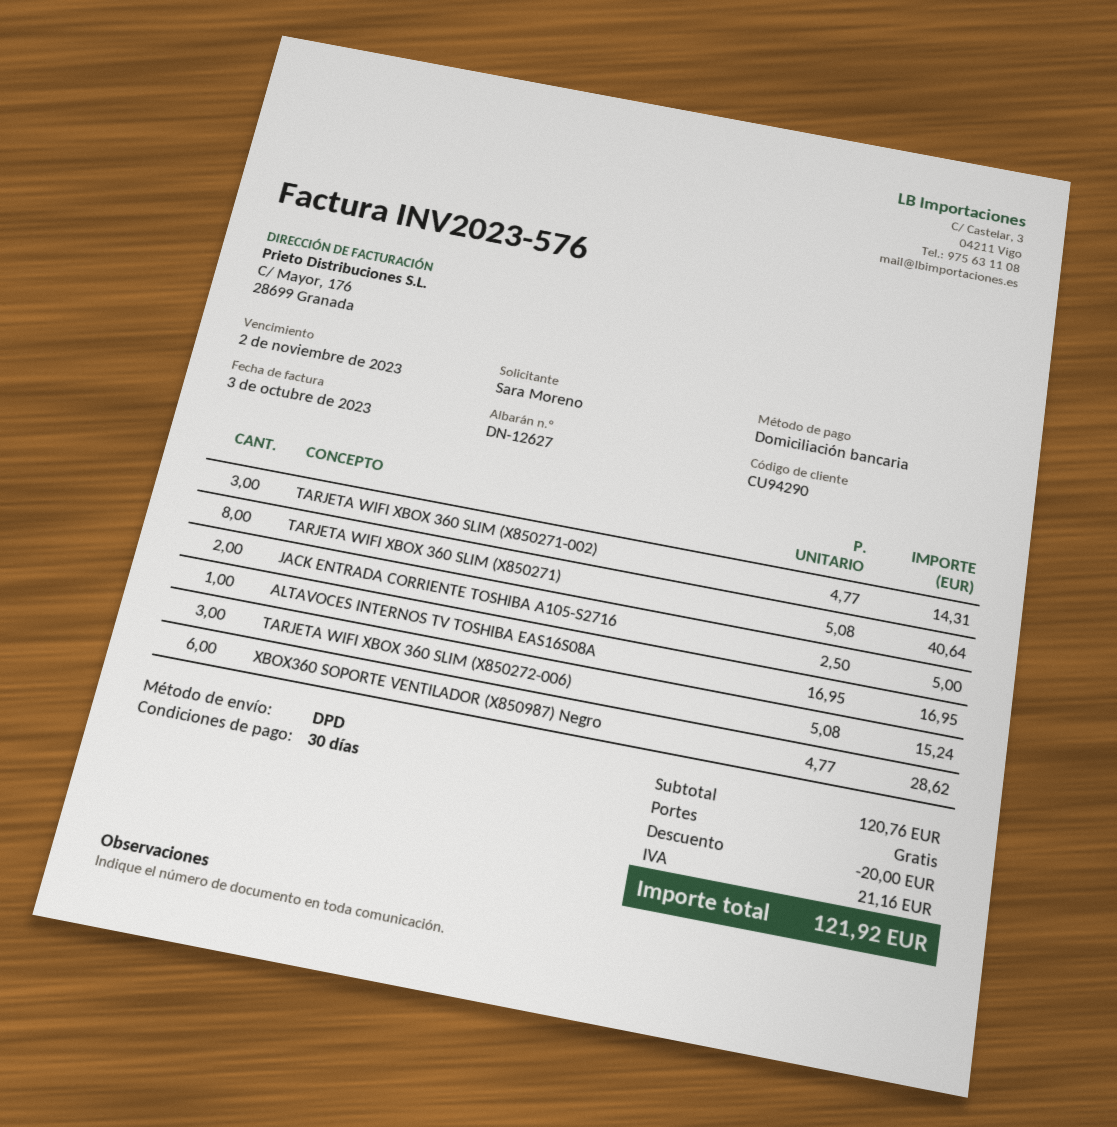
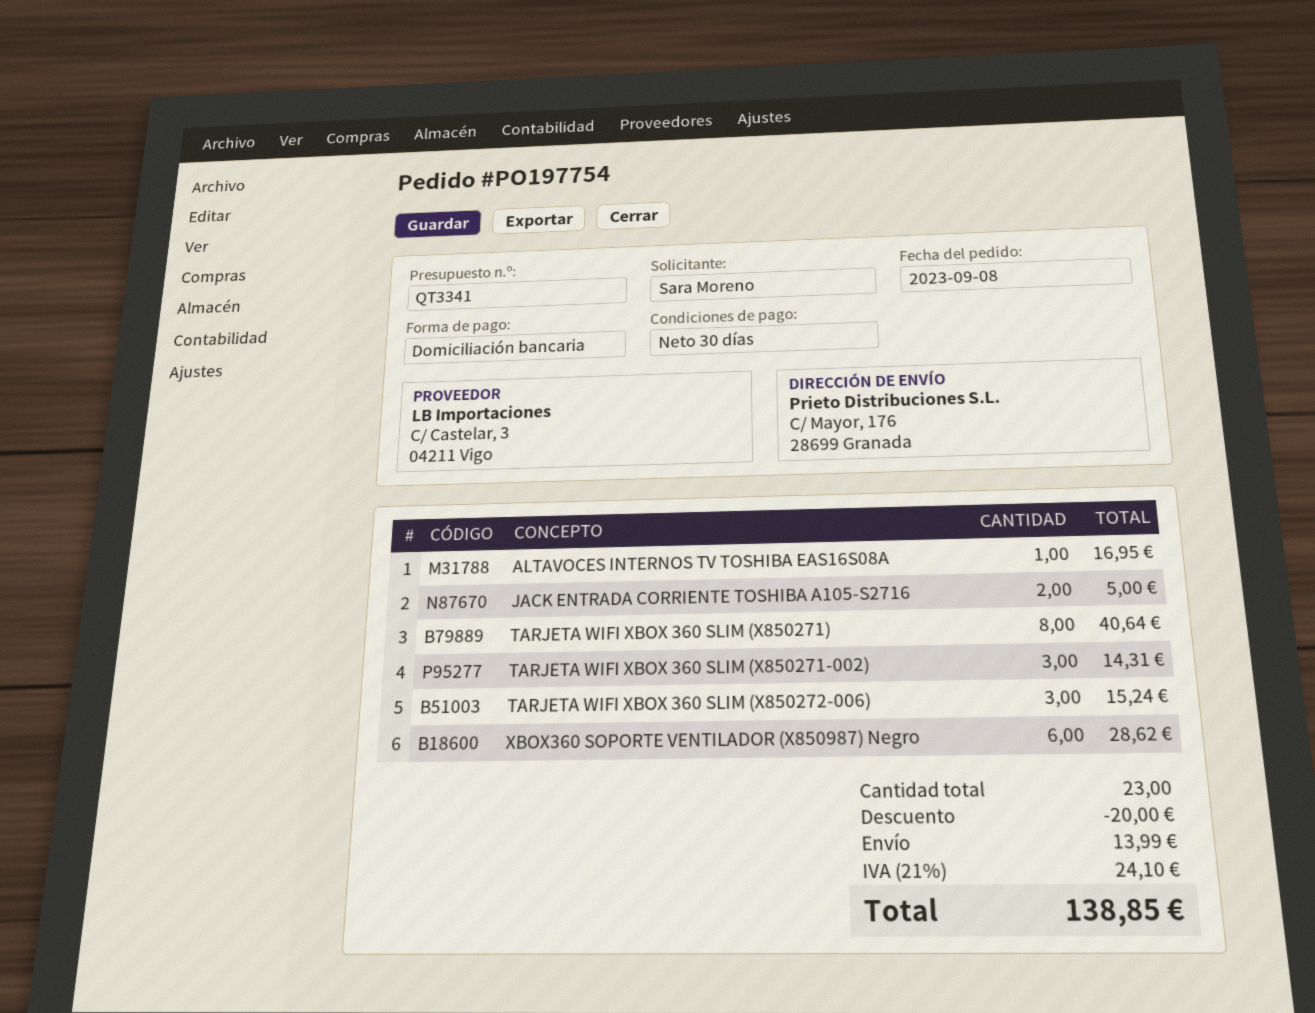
shipping: 0.00 -> 13.99
tax: 21.16 -> 24.10
total: 121.92 -> 138.85

